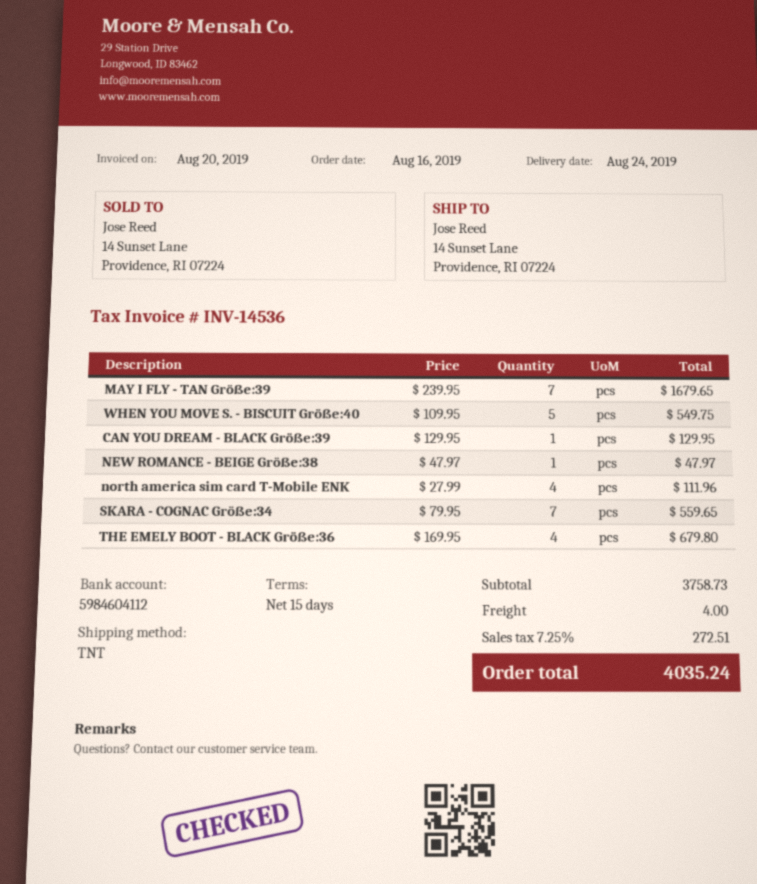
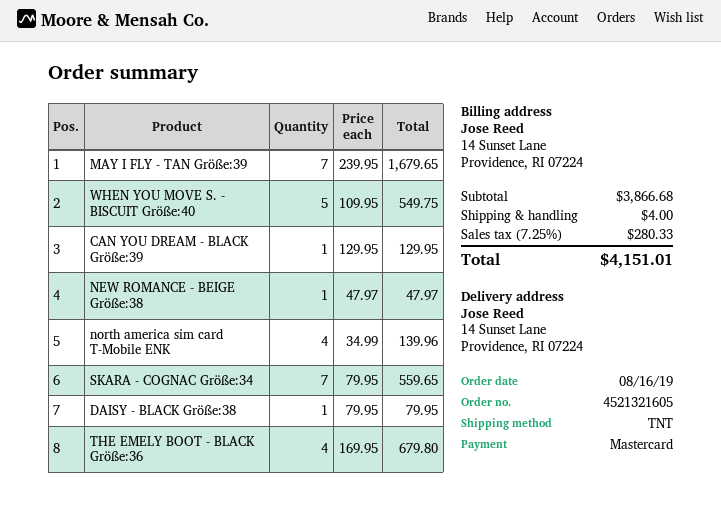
north america sim card T-Mobile ENK: 4 x 27.99 = 111.96 -> 4 x 34.99 = 139.96
DAISY - BLACK Größe:38: none -> 1 x 79.95 = 79.95
subtotal: 3758.73 -> 3866.68
tax: 7.25% = 272.51 -> 7.25% = 280.33
total: 4035.24 -> 4151.01

